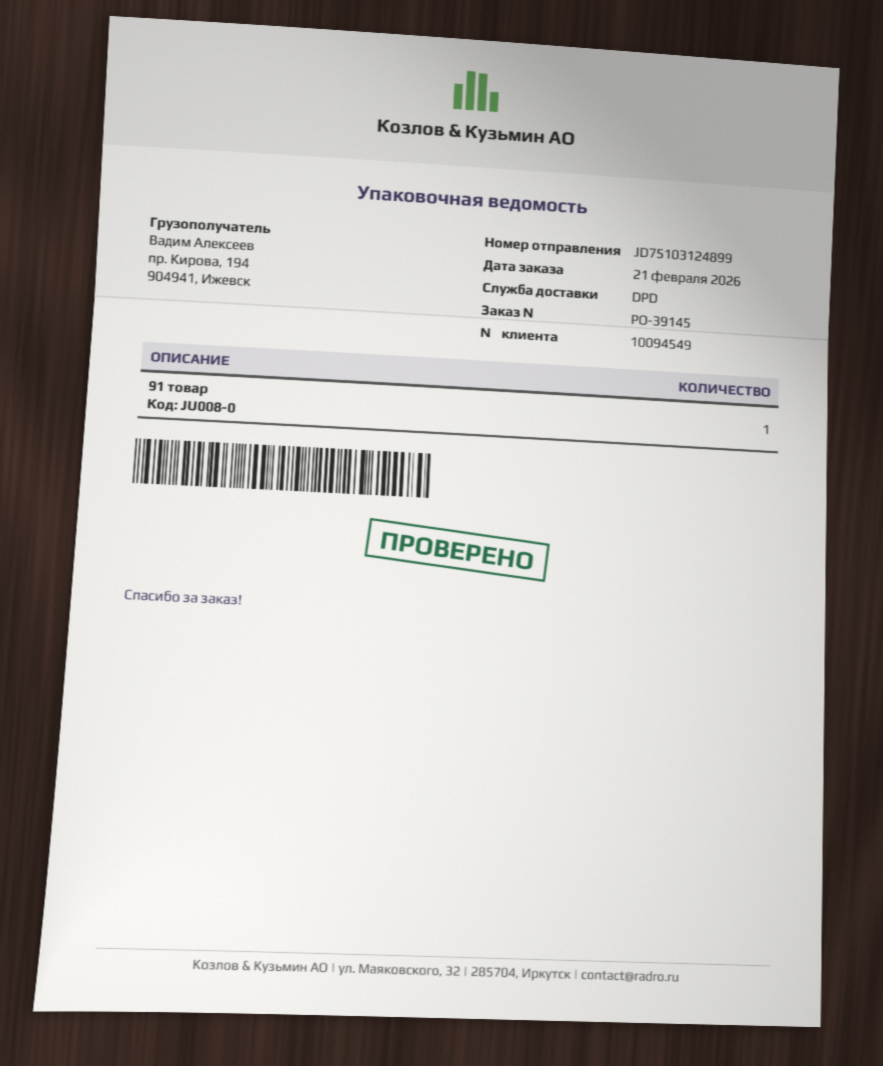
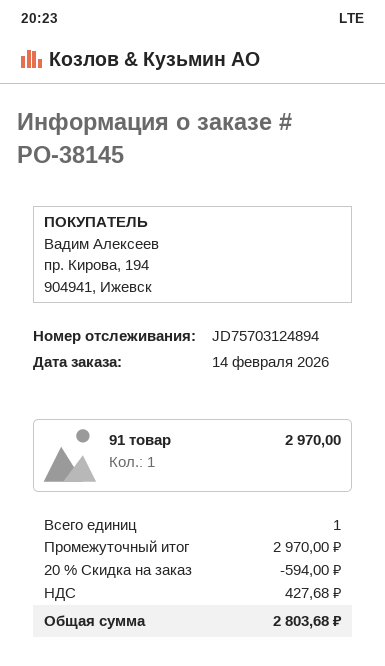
order number: PO-39145 -> PO-38145
order date: 2026-02-21 -> 2026-02-14
tracking number: JD75103124899 -> JD75703124894

